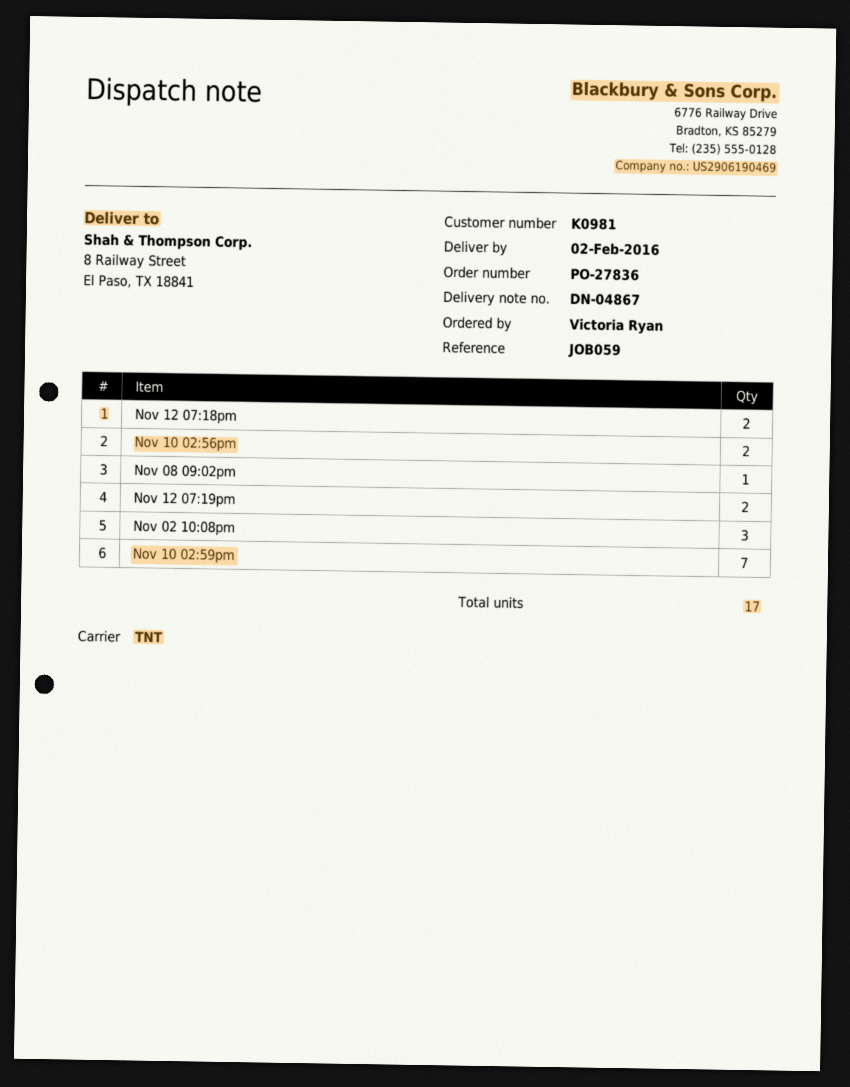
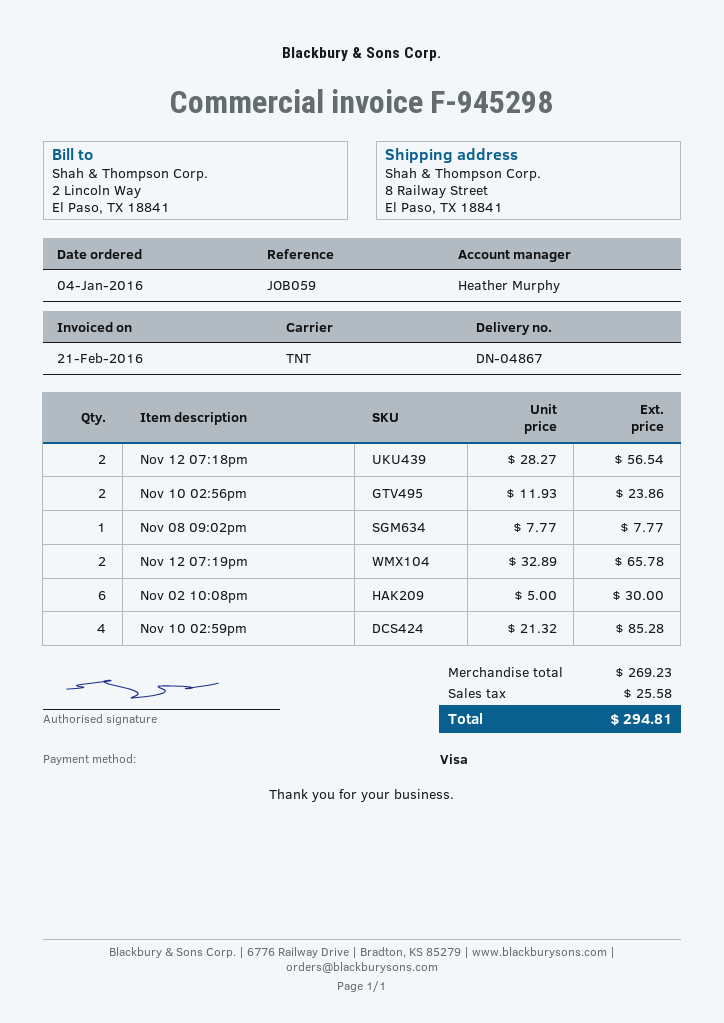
Nov 02 10:08pm: 3 -> 6
Nov 10 02:59pm: 7 -> 4

